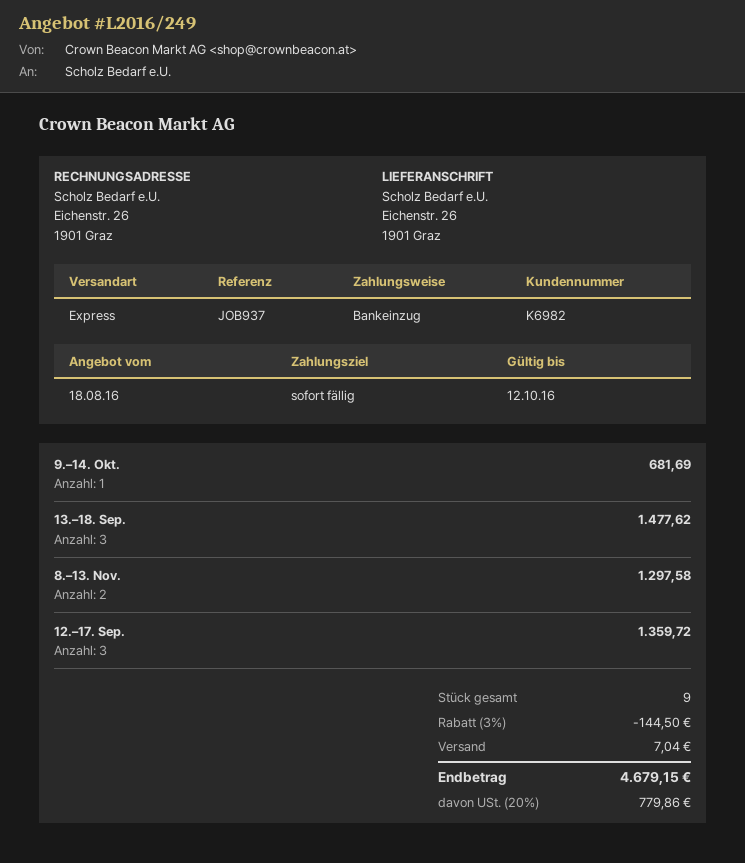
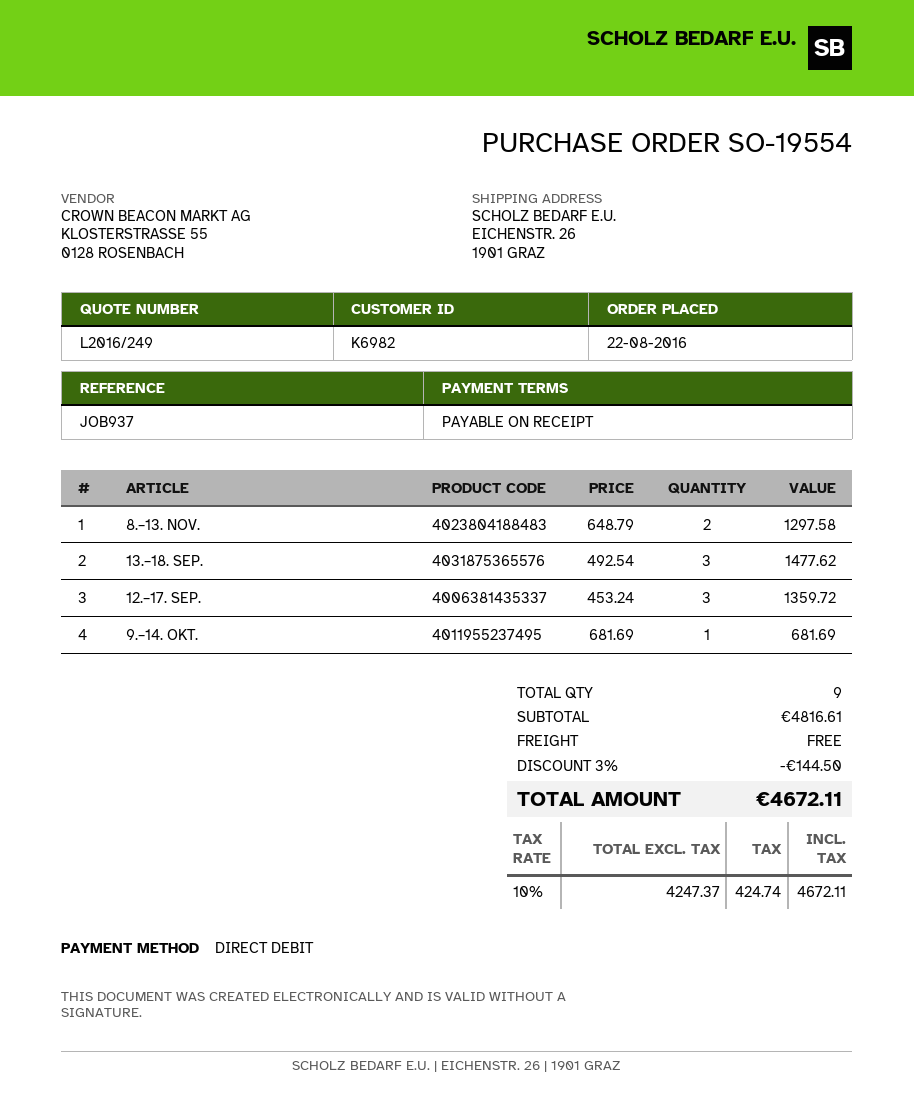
shipping: 7.04 -> 0.00
tax: 20% = 779.86 -> 10% = 424.74
total: 4679.15 -> 4672.11

